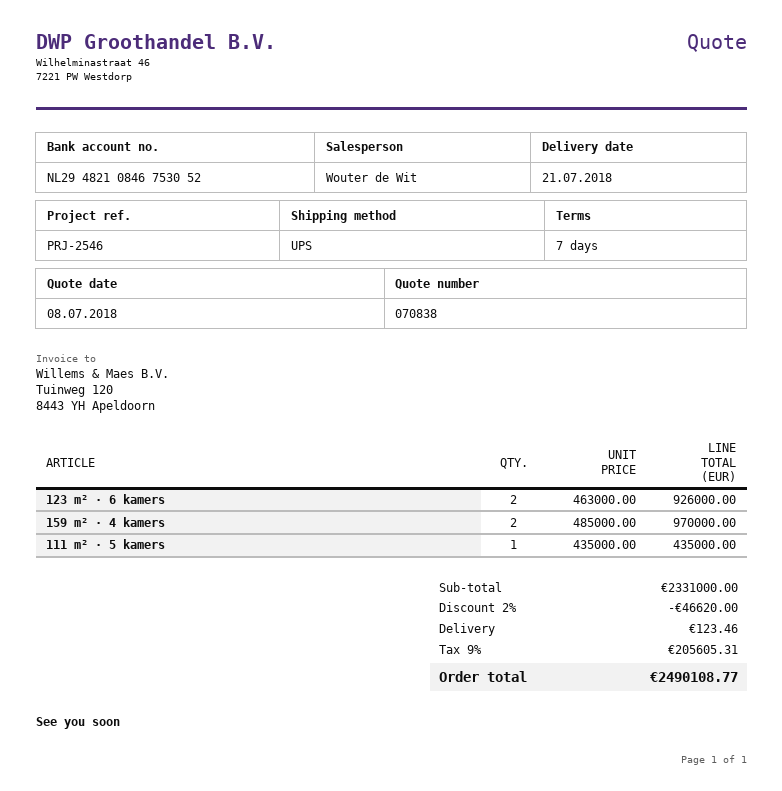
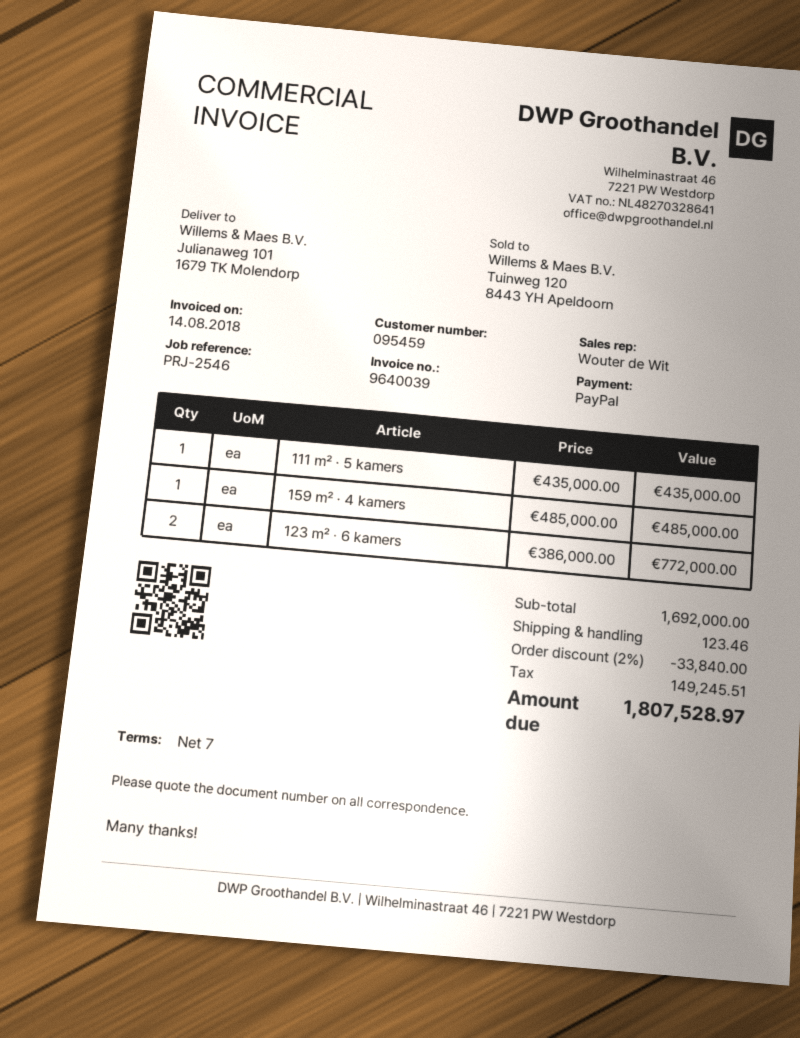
123 m² · 6 kamers: 2 x 463000.00 = 926000.00 -> 2 x 386000.00 = 772000.00
159 m² · 4 kamers: 2 x 485000.00 = 970000.00 -> 1 x 485000.00 = 485000.00
subtotal: 2331000.00 -> 1692000.00
discount: 2% = 46620.00 -> 2% = 33840.00
tax: 205605.31 -> 149245.51
total: 2490108.77 -> 1807528.97

